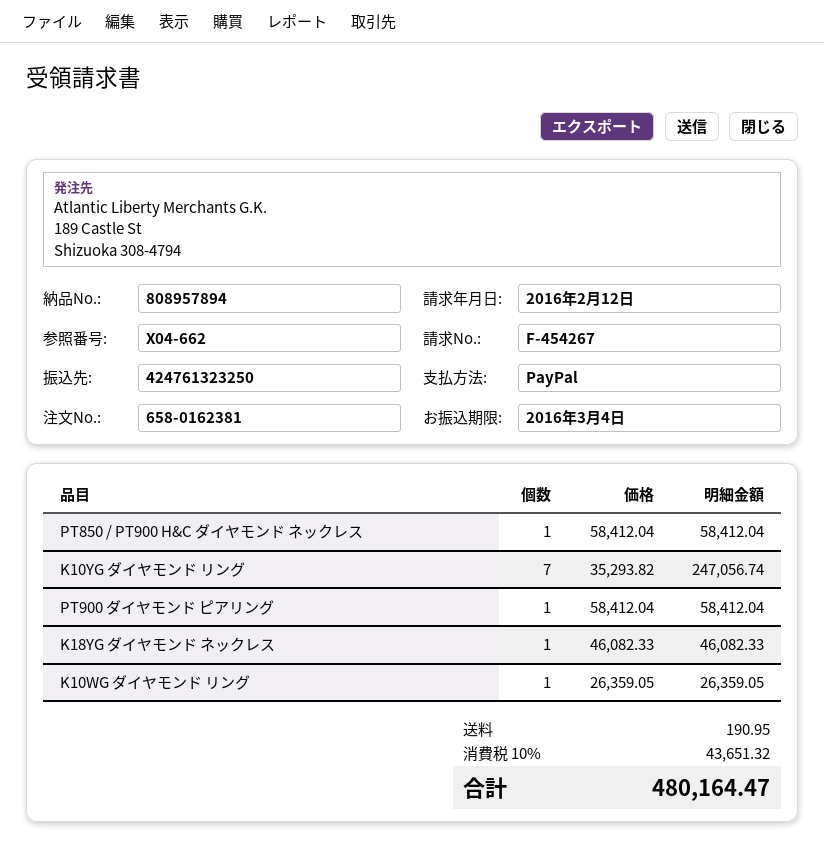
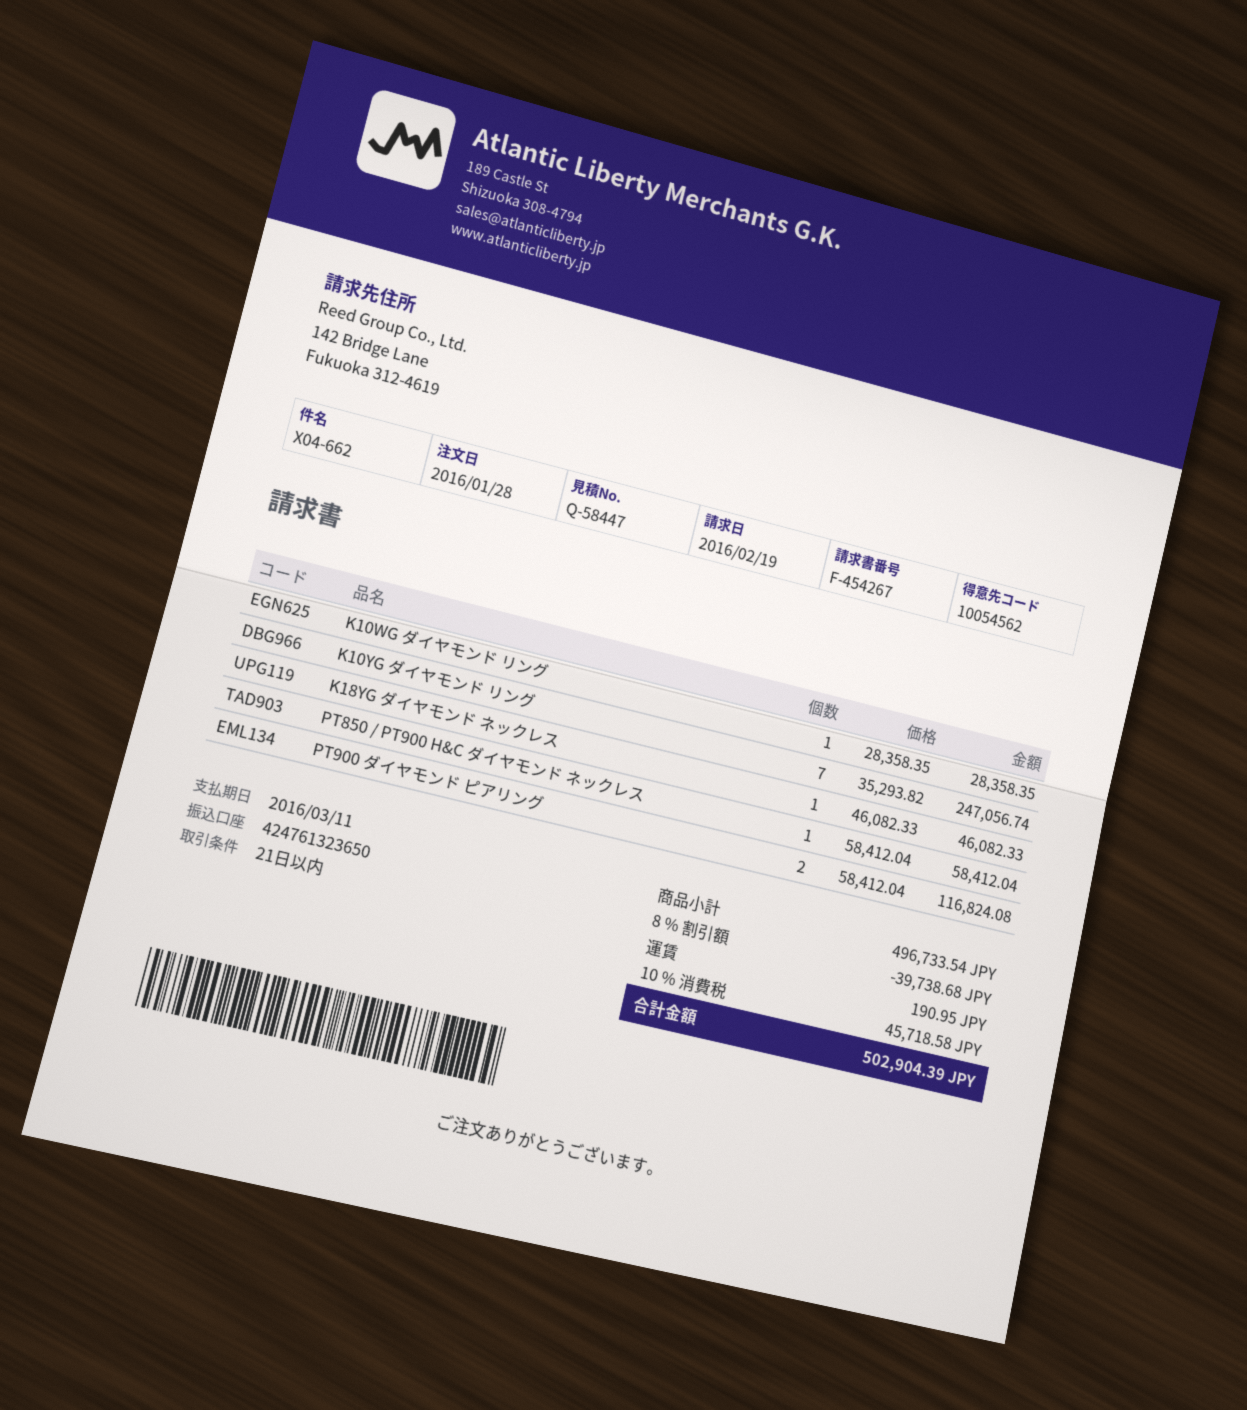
invoice date: 2016-02-12 -> 2016-02-19
due date: 2016-03-04 -> 2016-03-11
bank account: 424761323250 -> 424761323650
PT900 ダイヤモンド ピアリング: 1 x 58412.04 = 58412.04 -> 2 x 58412.04 = 116824.08
K10WG ダイヤモンド リング: 1 x 26359.05 = 26359.05 -> 1 x 28358.35 = 28358.35
discount: none -> 8% = 39738.68
tax: 10% = 43651.32 -> 10% = 45718.58
total: 480164.47 -> 502904.39

